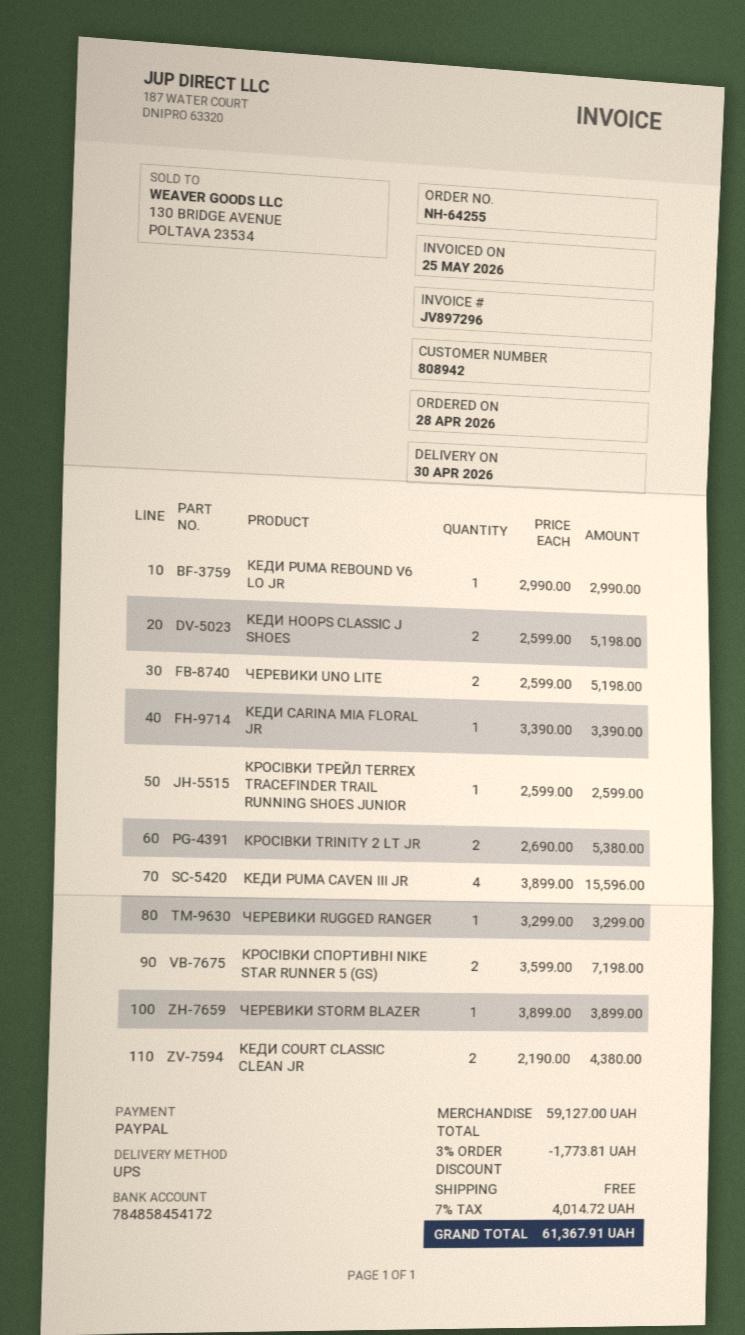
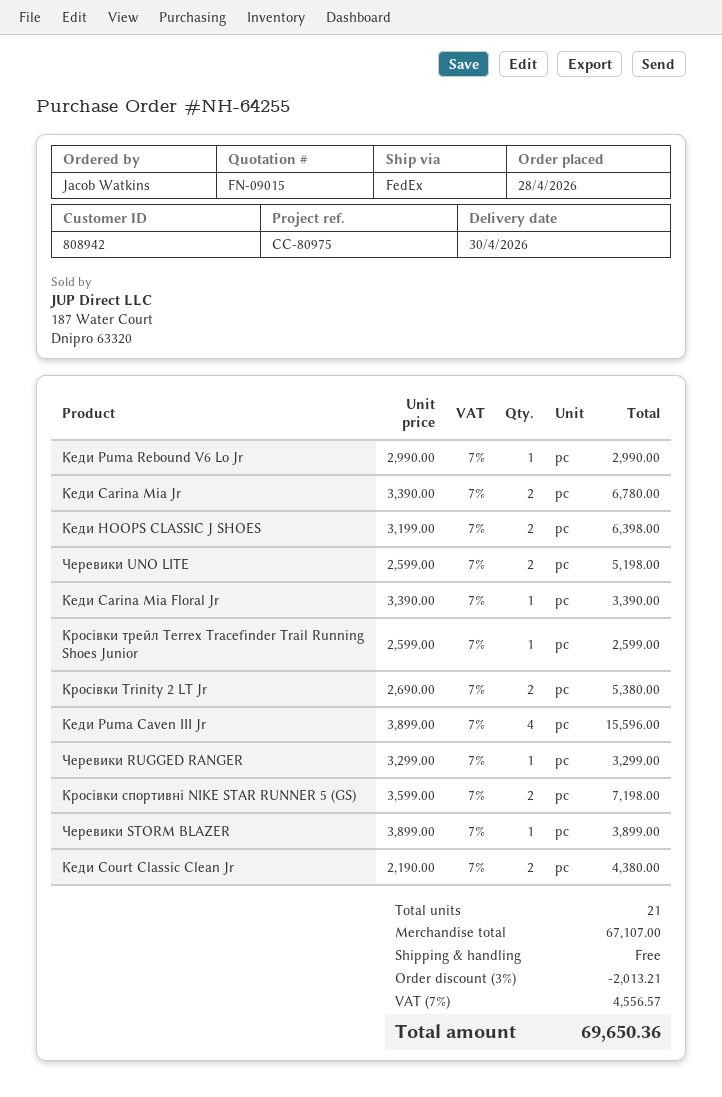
shipping method: UPS -> FedEx
КЕДИ HOOPS CLASSIC J SHOES: 2 x 2599.00 = 5198.00 -> 2 x 3199.00 = 6398.00
Кеди Carina Mia Jr: none -> 2 x 3390.00 = 6780.00
subtotal: 59127.00 -> 67107.00
discount: 3% = 1773.81 -> 3% = 2013.21
tax: 7% = 4014.72 -> 7% = 4556.57
total: 61367.91 -> 69650.36

